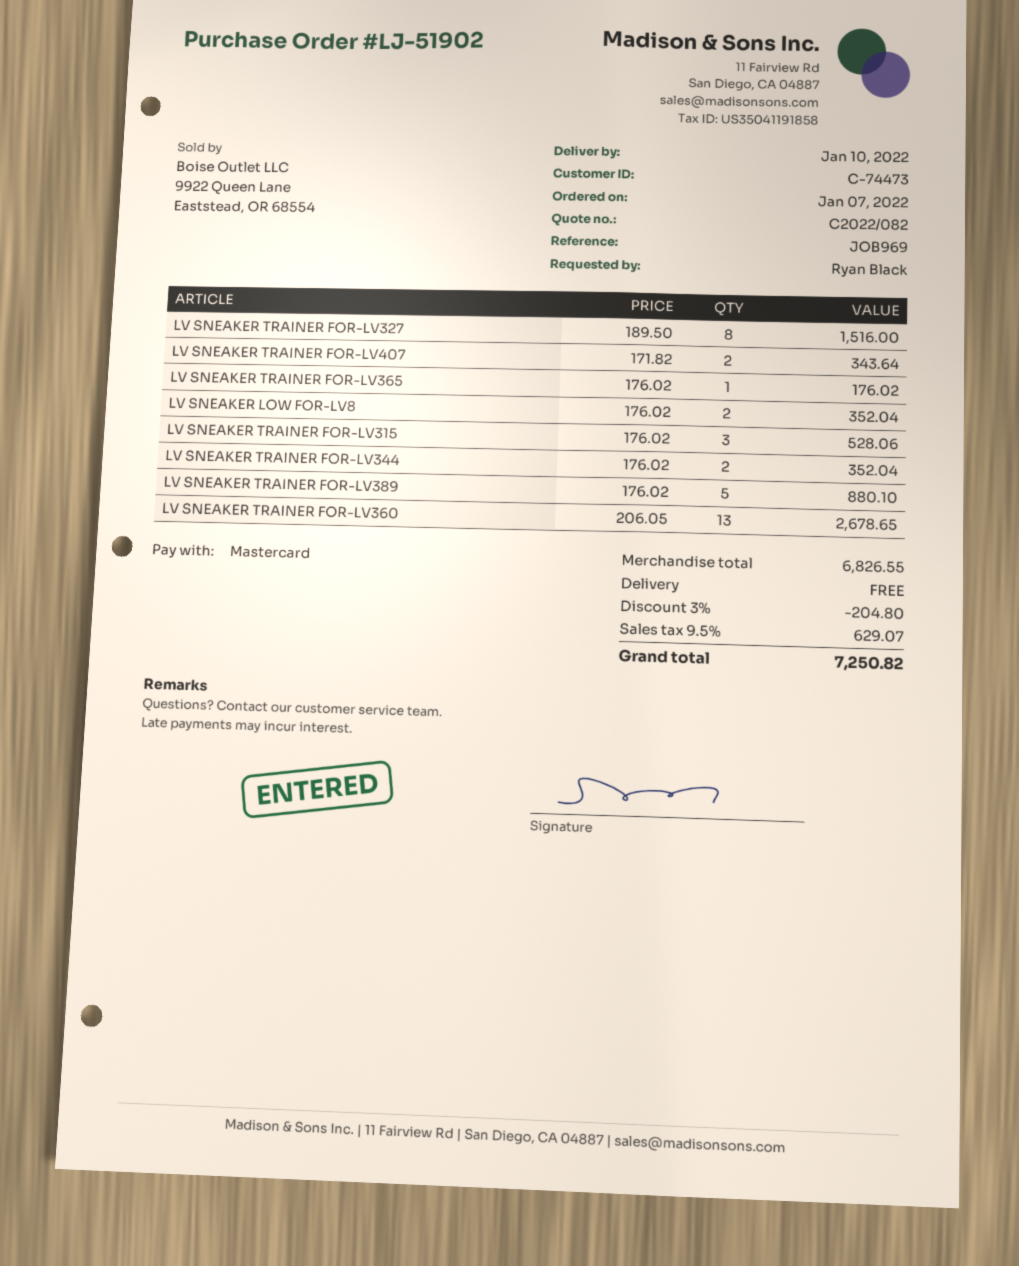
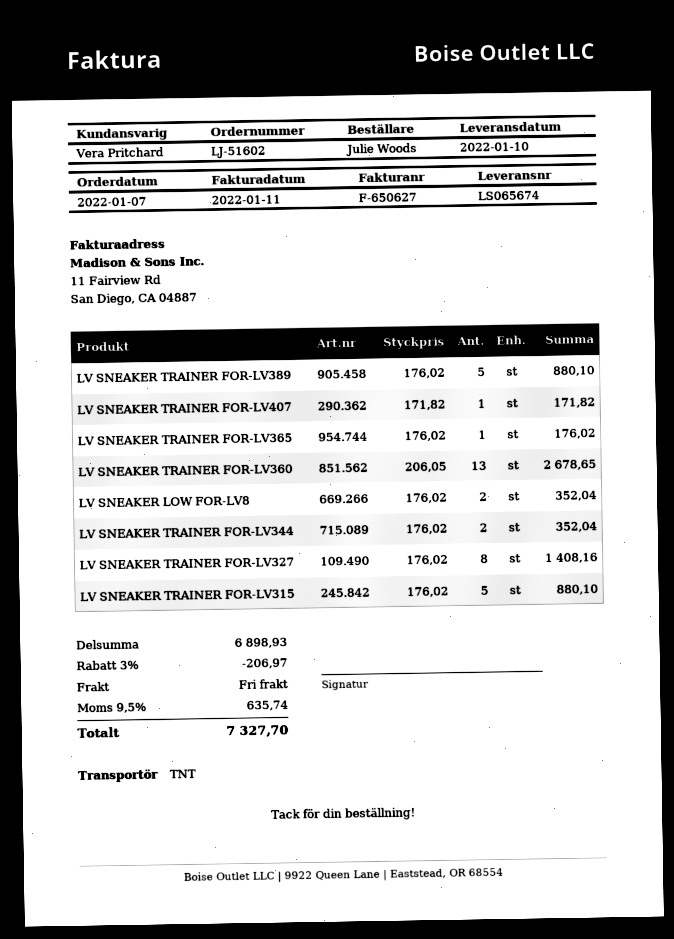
order number: LJ-51902 -> LJ-51602
ordered by: Ryan Black -> Julie Woods
LV SNEAKER TRAINER FOR-LV327: 8 x 189.50 = 1516.00 -> 8 x 176.02 = 1408.16
LV SNEAKER TRAINER FOR-LV407: 2 x 171.82 = 343.64 -> 1 x 171.82 = 171.82
LV SNEAKER TRAINER FOR-LV315: 3 x 176.02 = 528.06 -> 5 x 176.02 = 880.10
subtotal: 6826.55 -> 6898.93
discount: 3% = 204.80 -> 3% = 206.97
tax: 9.5% = 629.07 -> 9.5% = 635.74
total: 7250.82 -> 7327.70

